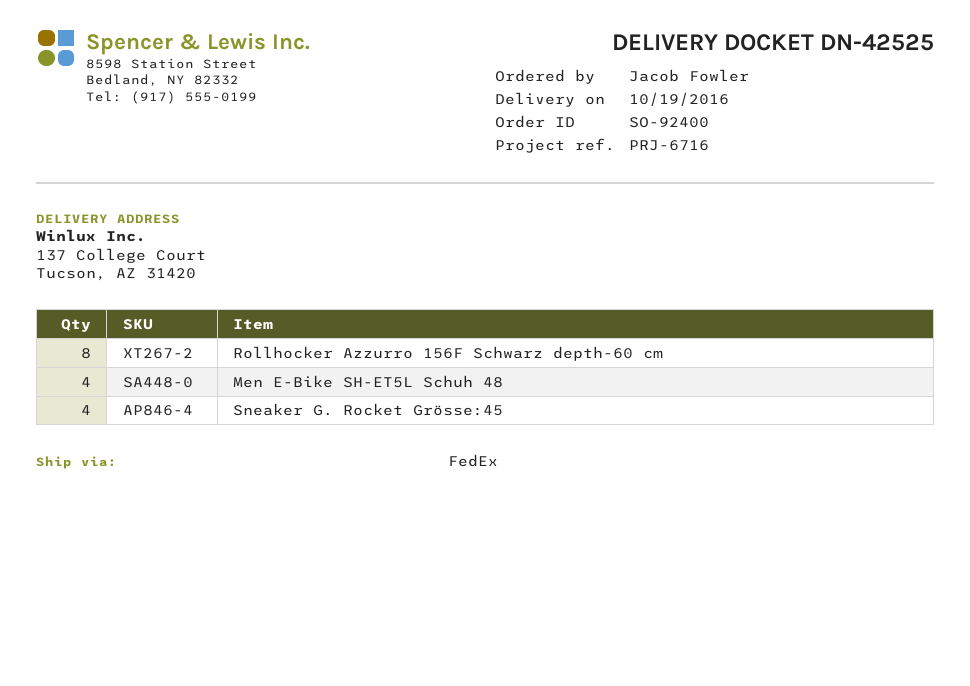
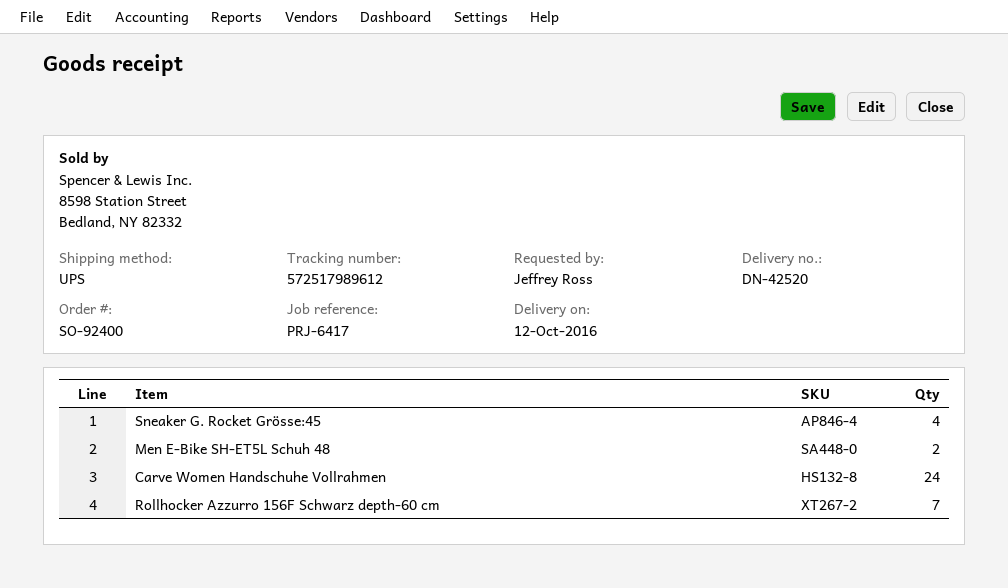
delivery note number: DN-42525 -> DN-42520
delivery date: 2016-10-19 -> 2016-10-12
reference: PRJ-6716 -> PRJ-6417
ordered by: Jacob Fowler -> Jeffrey Ross
shipping method: FedEx -> UPS
Rollhocker Azzurro 156F Schwarz depth-60 cm: 8 -> 7
Men E-Bike SH-ET5L Schuh 48: 4 -> 2
Carve Women Handschuhe Vollrahmen: none -> 24

